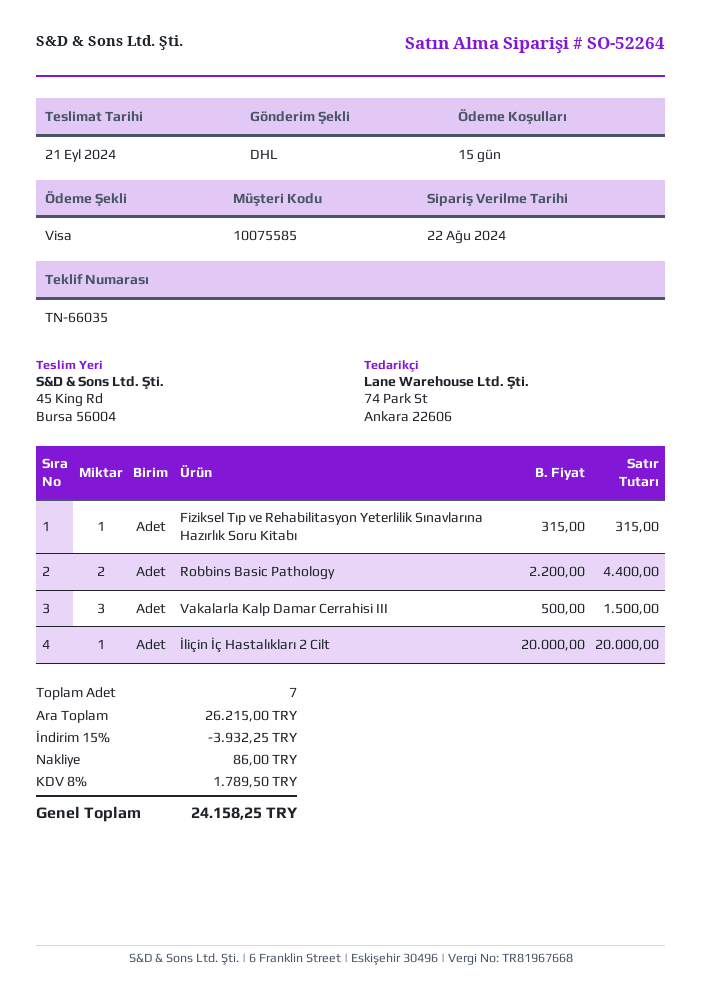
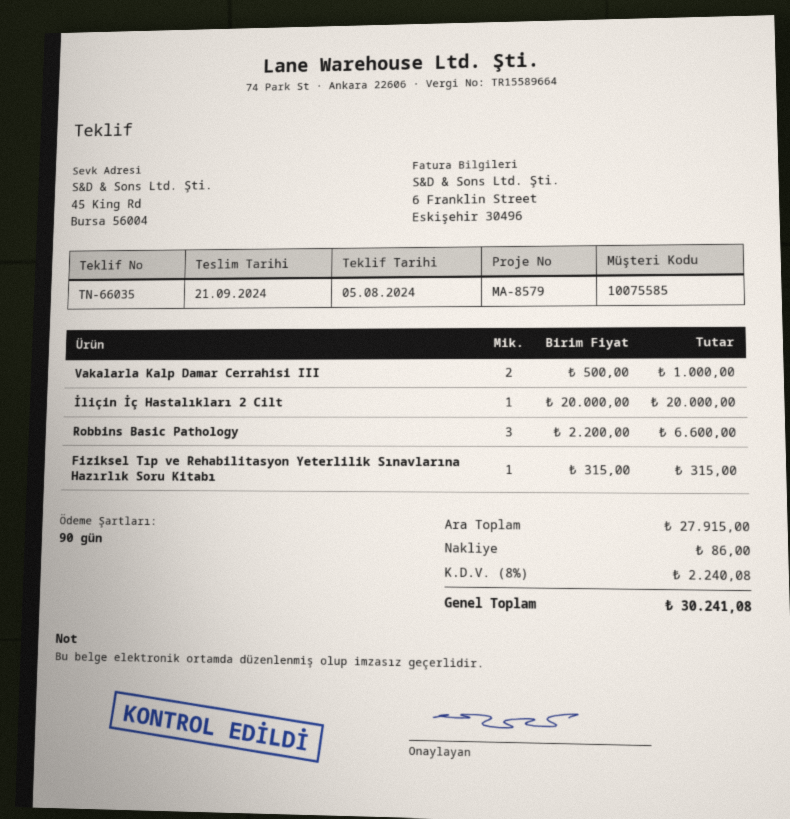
payment terms: 15 days -> 90 days
Robbins Basic Pathology: 2 x 2200.00 = 4400.00 -> 3 x 2200.00 = 6600.00
Vakalarla Kalp Damar Cerrahisi III: 3 x 500.00 = 1500.00 -> 2 x 500.00 = 1000.00
subtotal: 26215.00 -> 27915.00
discount: 15% = 3932.25 -> none
tax: 8% = 1789.50 -> 8% = 2240.08
total: 24158.25 -> 30241.08

